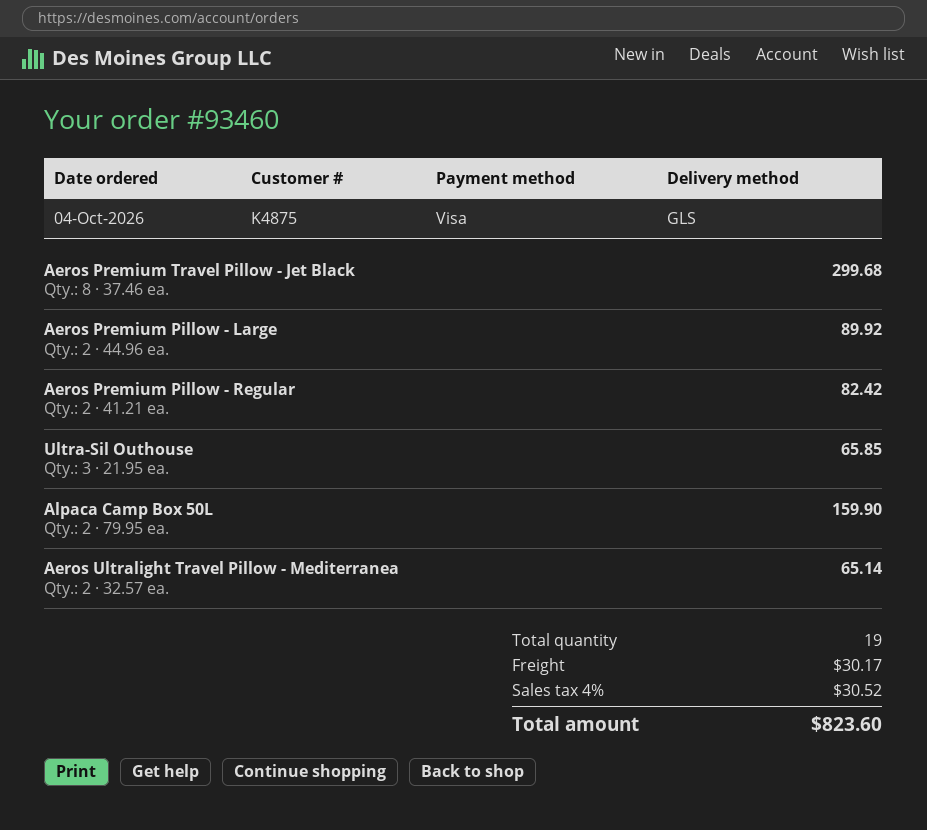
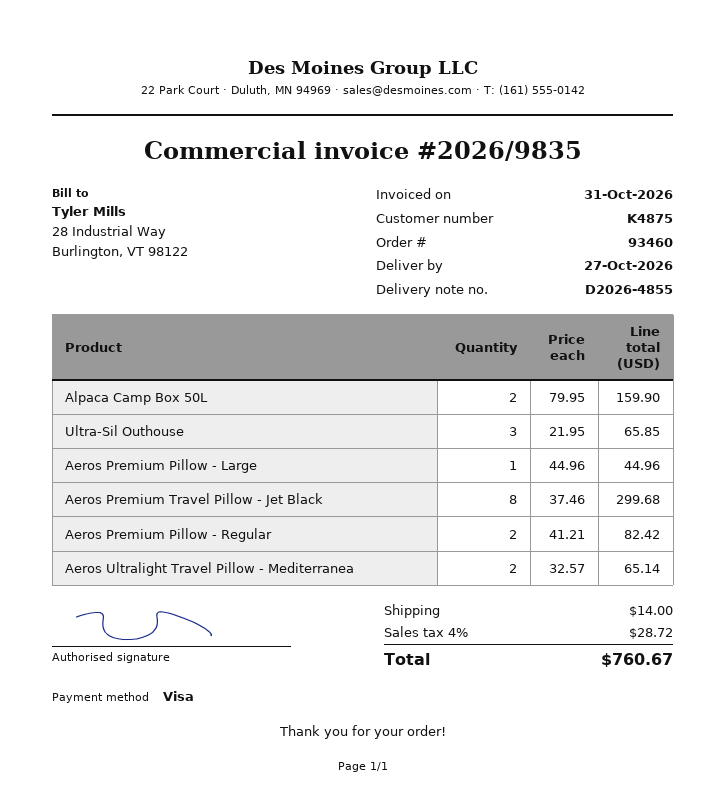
Aeros Premium Pillow - Large: 2 x 44.96 = 89.92 -> 1 x 44.96 = 44.96
shipping: 30.17 -> 14.00
tax: 4% = 30.52 -> 4% = 28.72
total: 823.60 -> 760.67

